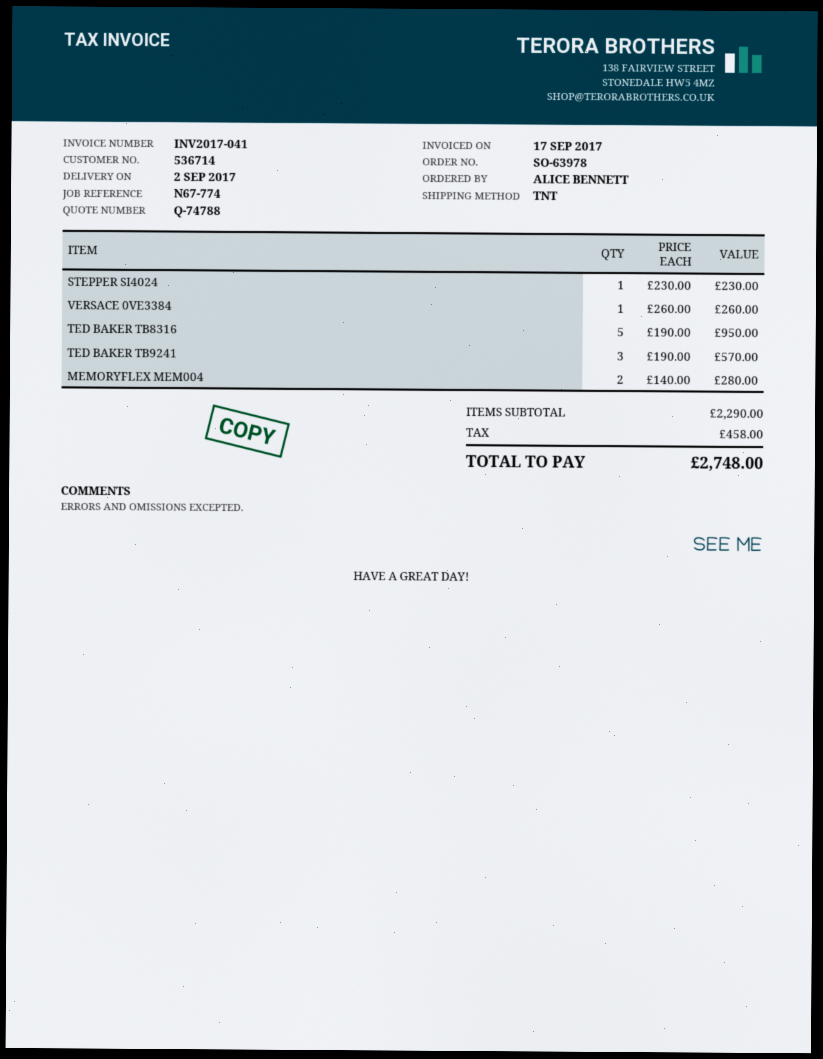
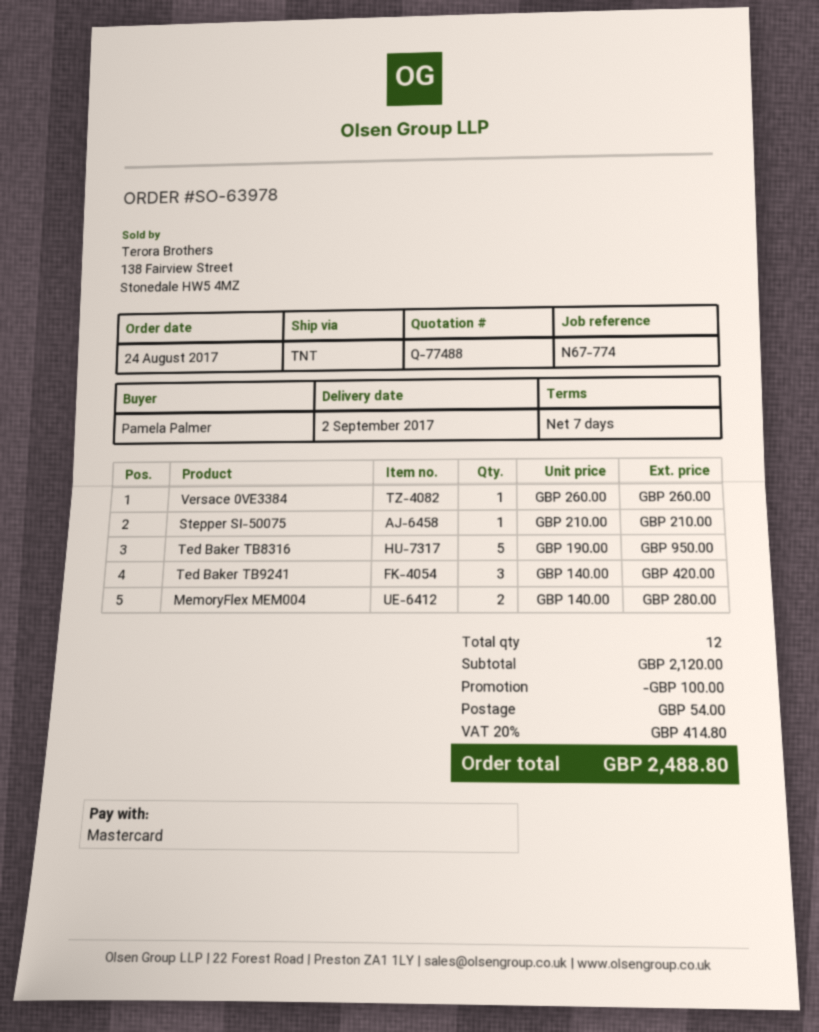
quote number: Q-74788 -> Q-77488
ordered by: ALICE BENNETT -> Pamela Palmer
STEPPER SI4024: 1 x 230.00 = 230.00 -> none
TED BAKER TB9241: 3 x 190.00 = 570.00 -> 3 x 140.00 = 420.00
Stepper SI-50075: none -> 1 x 210.00 = 210.00
subtotal: 2290.00 -> 2120.00
discount: none -> 100.00
shipping: none -> 54.00
tax: 458.00 -> 414.80
total: 2748.00 -> 2488.80

